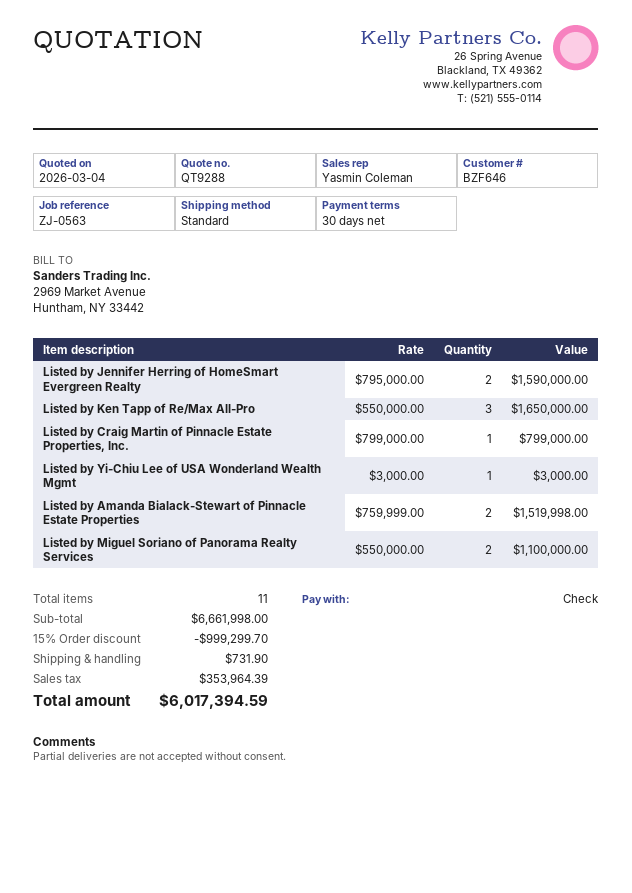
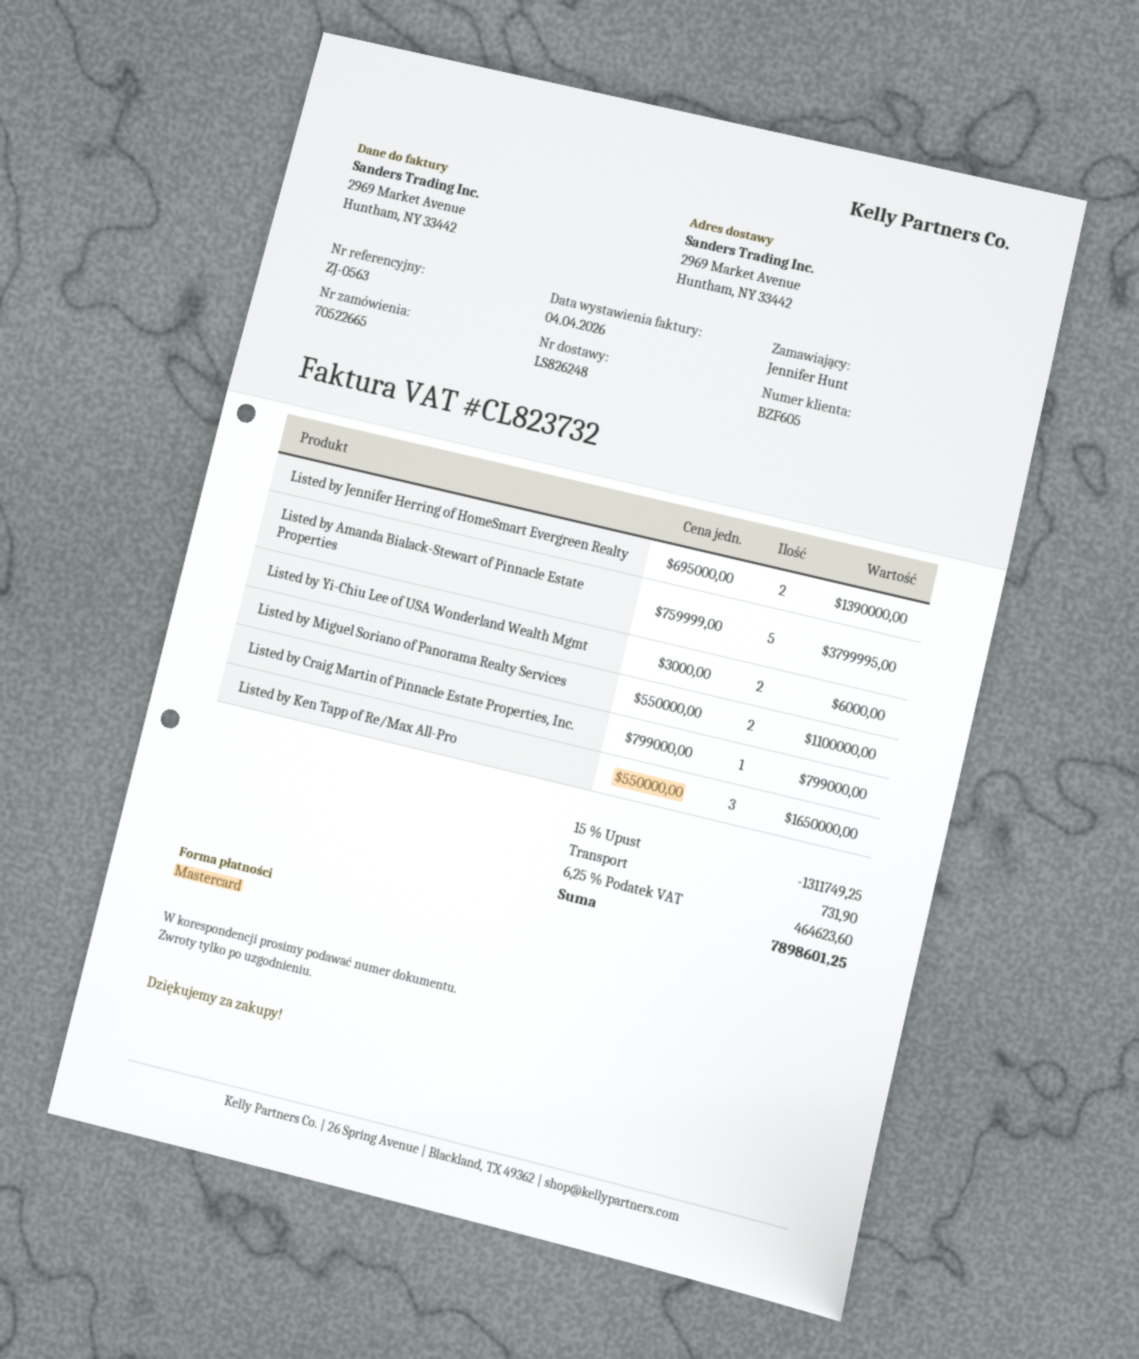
customer number: BZF646 -> BZF605
payment method: cheque -> Mastercard
Listed by Jennifer Herring of HomeSmart Evergreen Realty: 2 x 795000.00 = 1590000.00 -> 2 x 695000.00 = 1390000.00
Listed by Yi-Chiu Lee of USA Wonderland Wealth Mgmt: 1 x 3000.00 = 3000.00 -> 2 x 3000.00 = 6000.00
Listed by Amanda Bialack-Stewart of Pinnacle Estate Properties: 2 x 759999.00 = 1519998.00 -> 5 x 759999.00 = 3799995.00
discount: 15% = 999299.70 -> 15% = 1311749.25
tax: 353964.39 -> 464623.60
total: 6017394.59 -> 7898601.25

